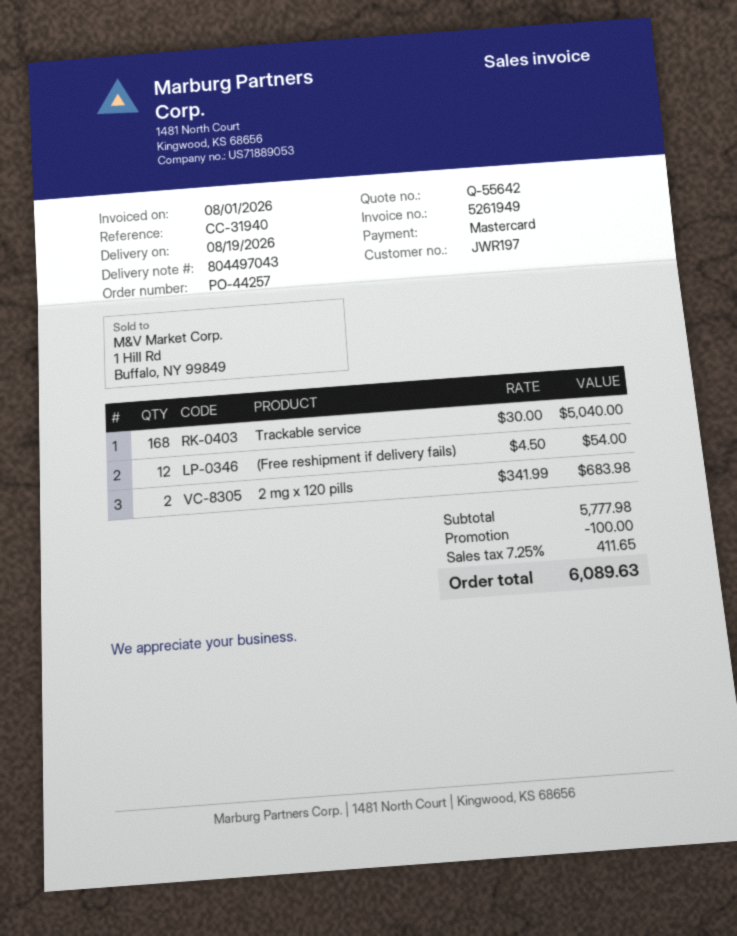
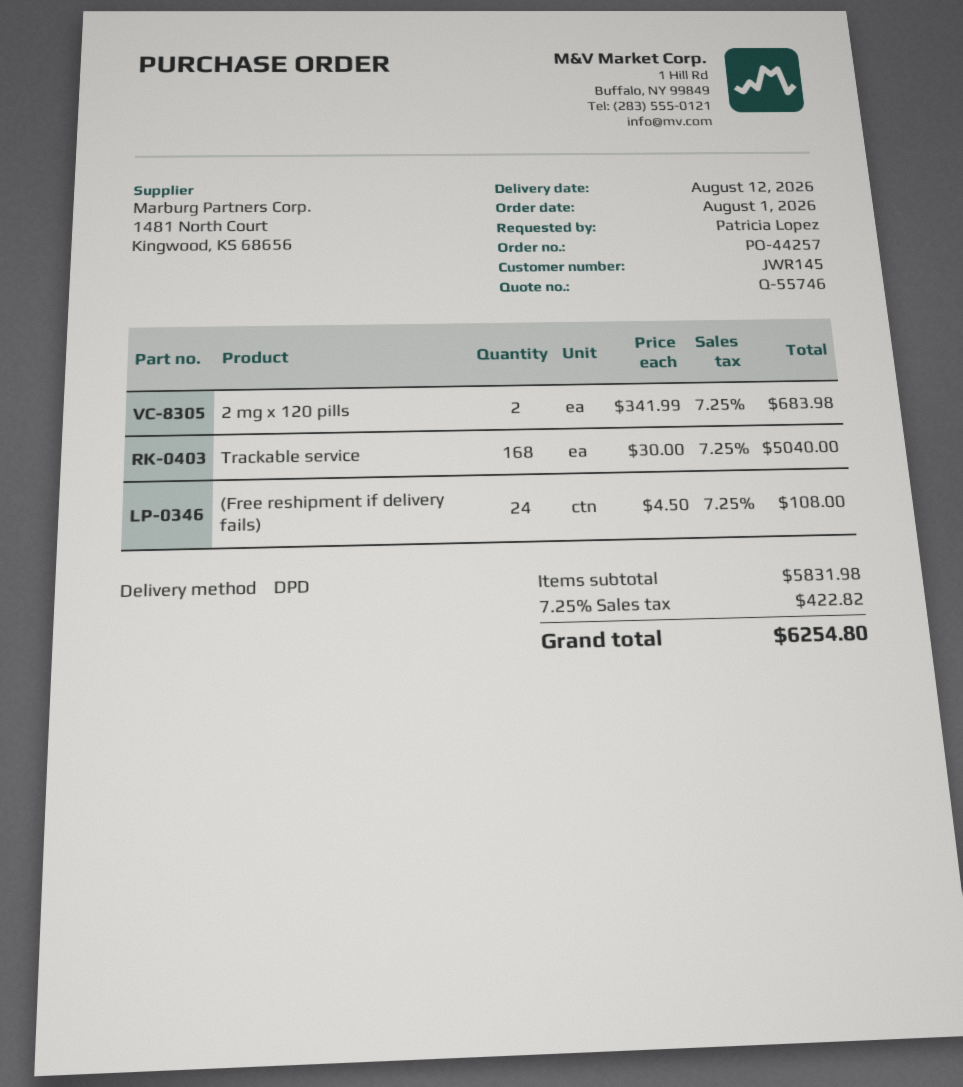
quote number: Q-55642 -> Q-55746
delivery date: 2026-08-19 -> 2026-08-12
customer number: JWR197 -> JWR145
(Free reshipment if delivery fails): 12 x 4.50 = 54.00 -> 24 x 4.50 = 108.00
subtotal: 5777.98 -> 5831.98
discount: 100.00 -> none
tax: 7.25% = 411.65 -> 7.25% = 422.82
total: 6089.63 -> 6254.80

